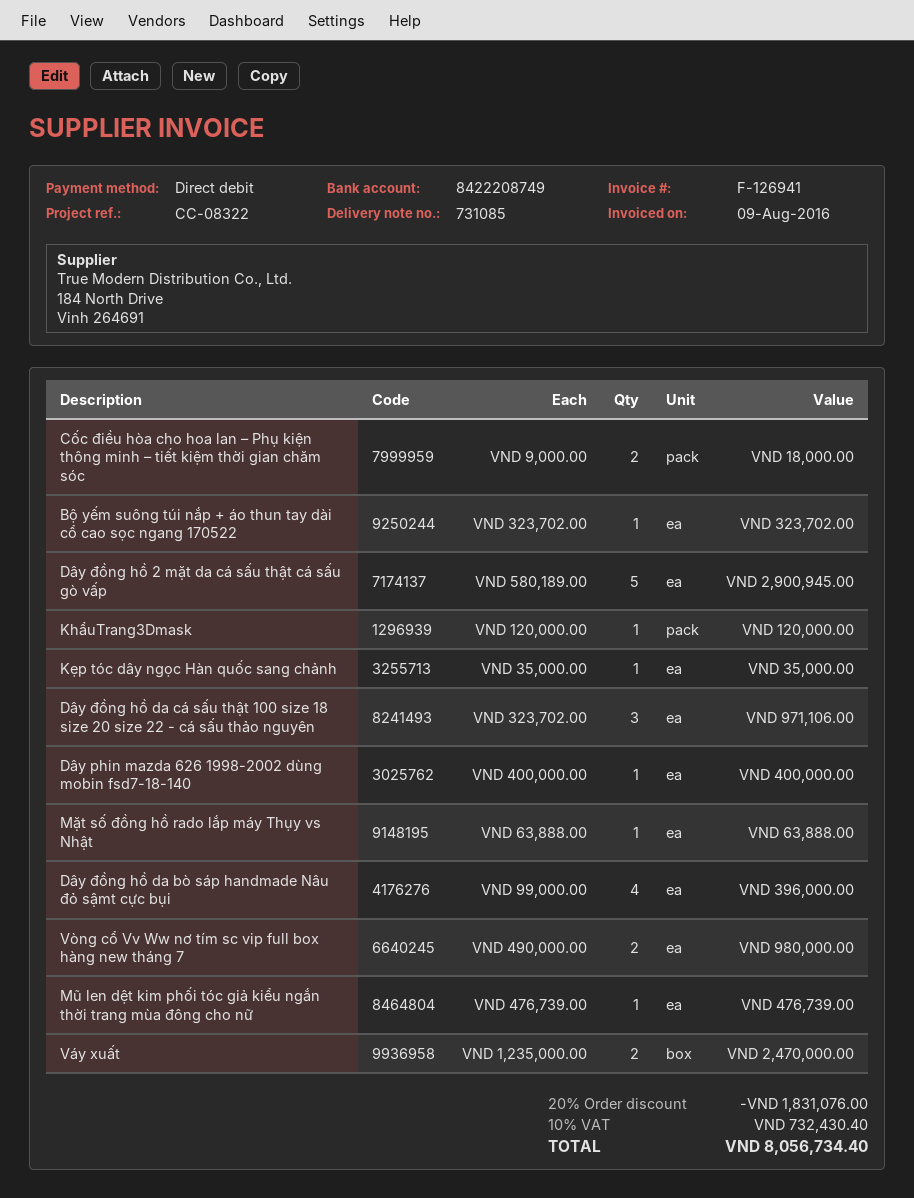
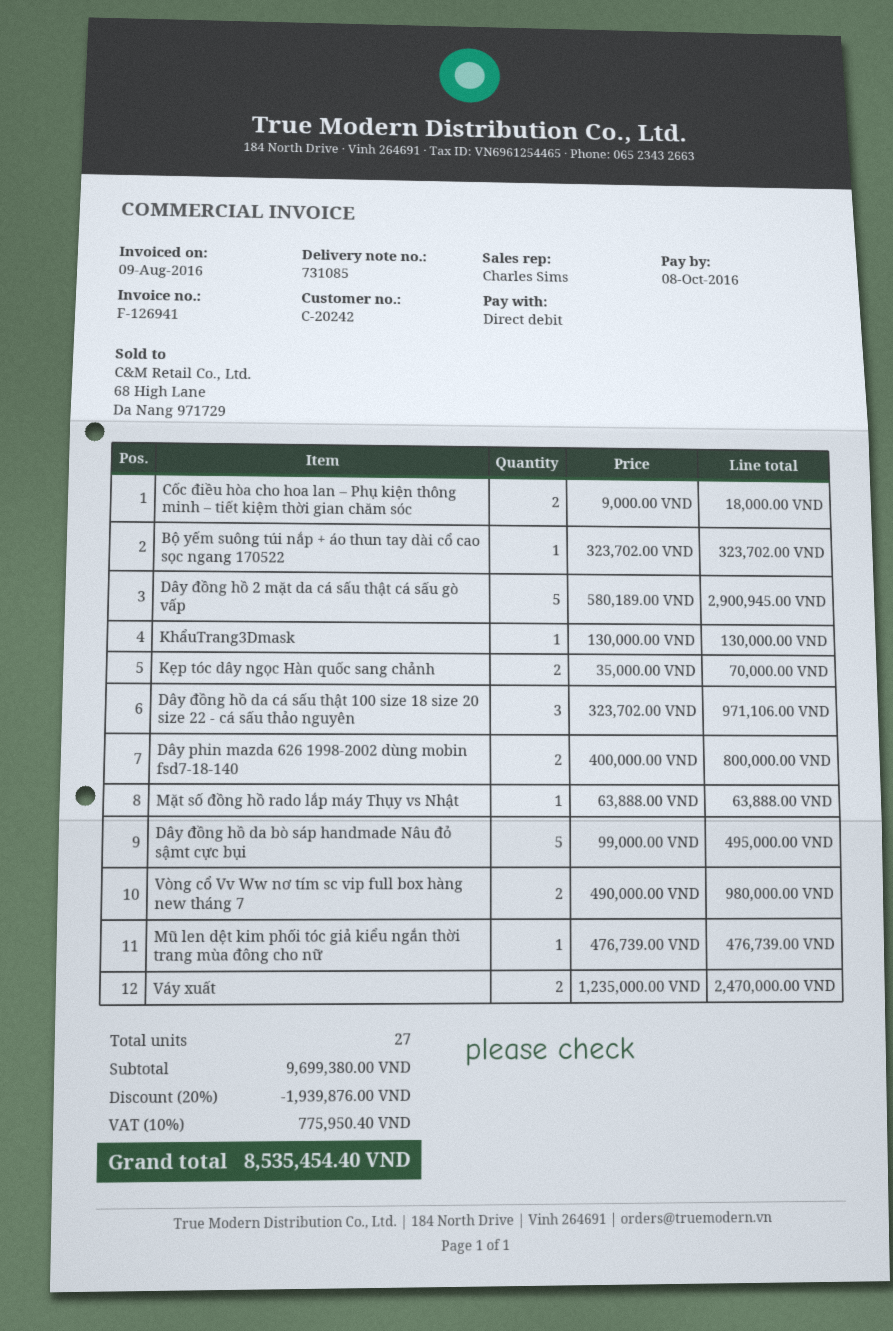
KhẩuTrang3Dmask: 1 x 120000.00 = 120000.00 -> 1 x 130000.00 = 130000.00
Kẹp tóc dây ngọc Hàn quốc sang chảnh: 1 x 35000.00 = 35000.00 -> 2 x 35000.00 = 70000.00
Dây phin mazda 626 1998-2002 dùng mobin fsd7-18-140: 1 x 400000.00 = 400000.00 -> 2 x 400000.00 = 800000.00
Dây đồng hồ da bò sáp handmade Nâu đỏ sậmt cực bụi: 4 x 99000.00 = 396000.00 -> 5 x 99000.00 = 495000.00
discount: 20% = 1831076.00 -> 20% = 1939876.00
tax: 10% = 732430.40 -> 10% = 775950.40
total: 8056734.40 -> 8535454.40

